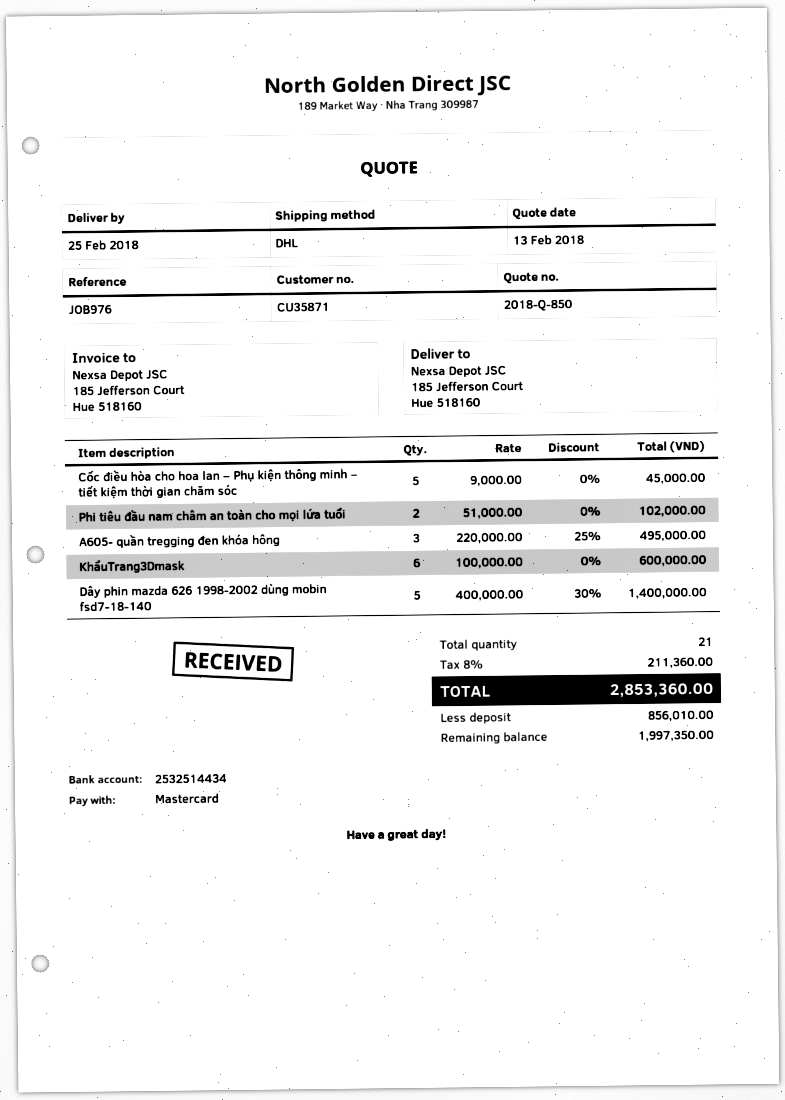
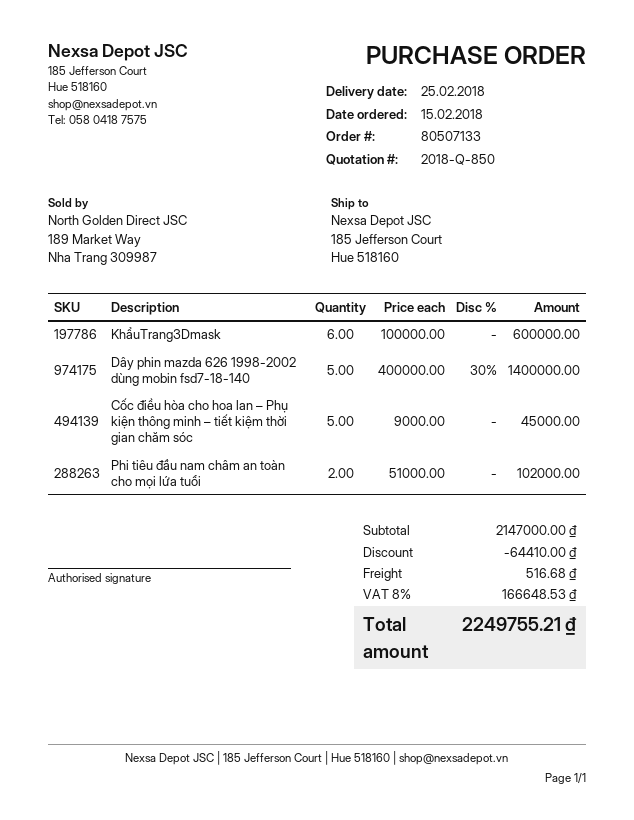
A605- quần tregging đen khóa hông: 3 x 220000.00 - 25% = 495000.00 -> none
discount: none -> 64410.00
shipping: none -> 516.68
tax: 8% = 211360.00 -> 8% = 166648.53
total: 2853360.00 -> 2249755.21

